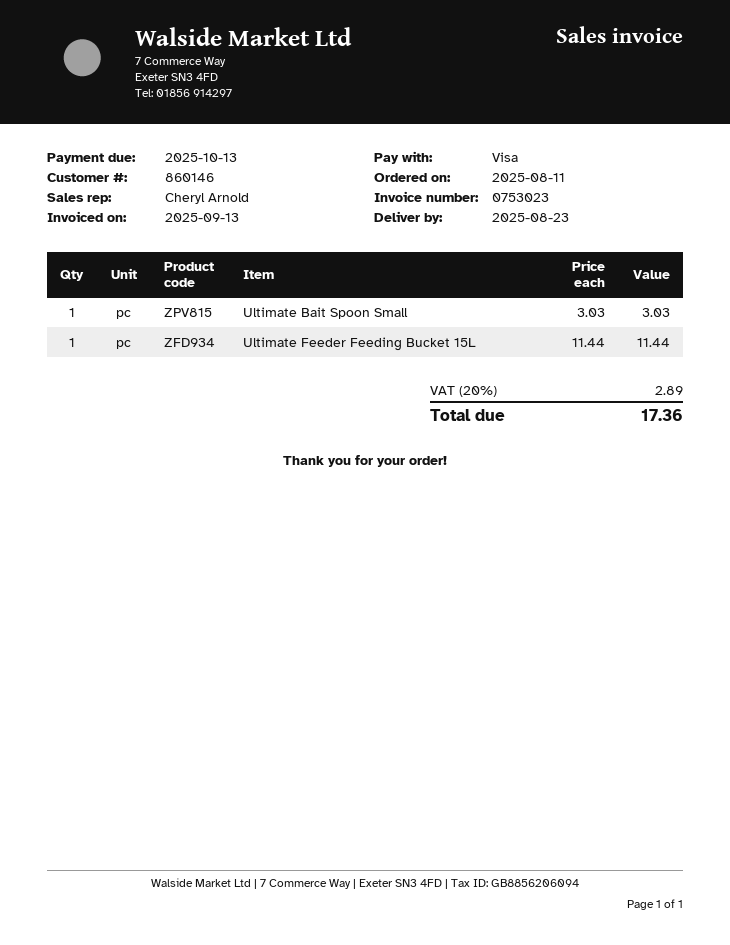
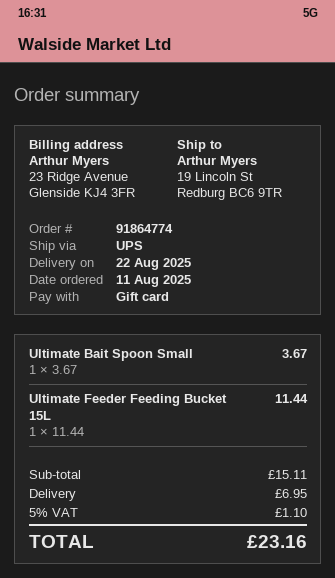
delivery date: 2025-08-23 -> 2025-08-22
payment method: Visa -> gift card
Ultimate Bait Spoon Small: 1 x 3.03 = 3.03 -> 1 x 3.67 = 3.67
shipping: none -> 6.95
tax: 20% = 2.89 -> 5% = 1.10
total: 17.36 -> 23.16

